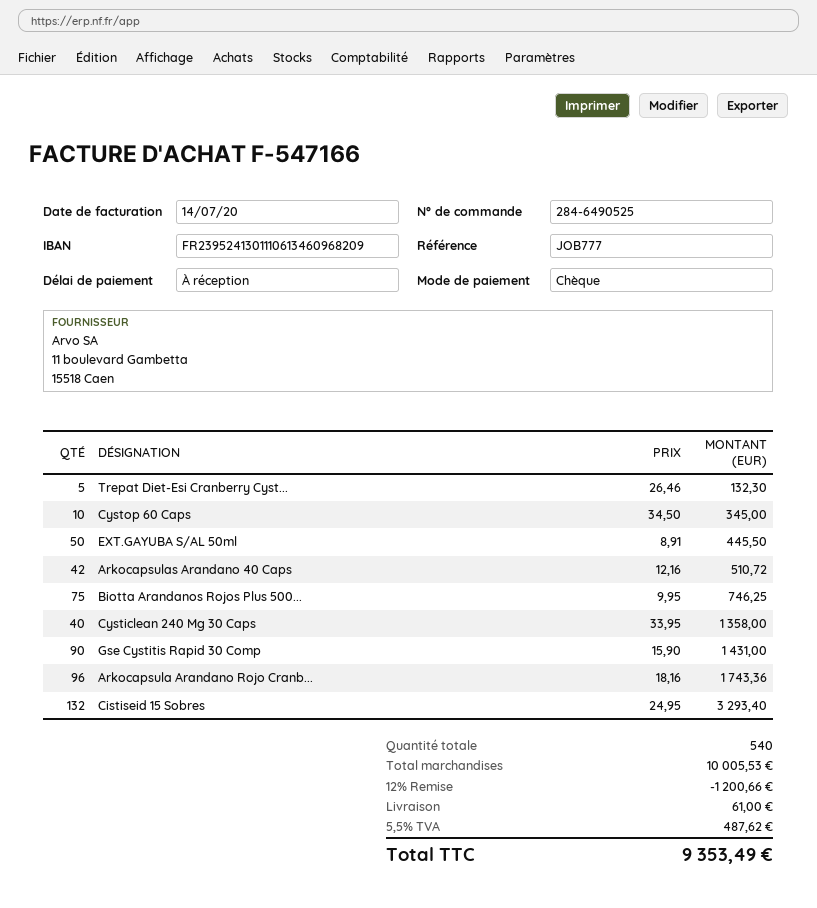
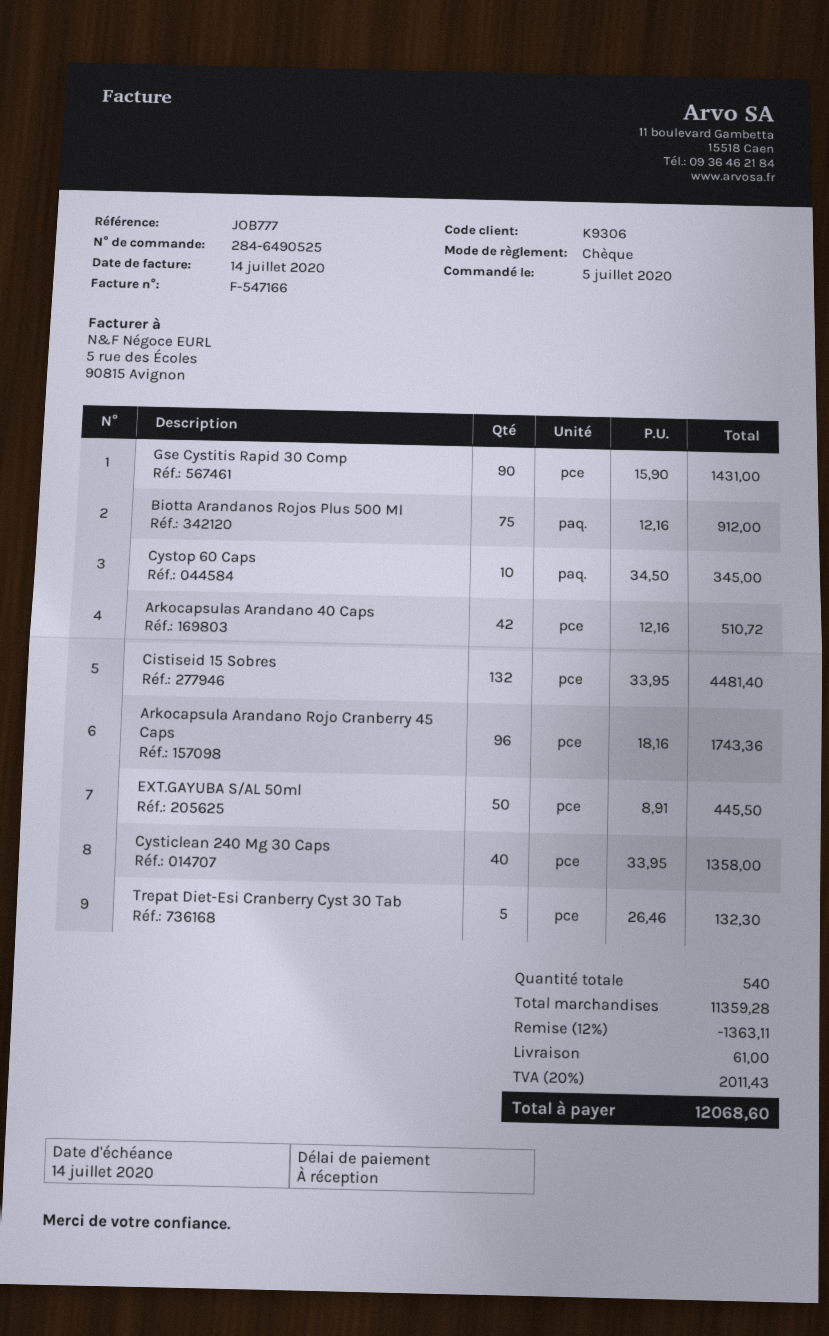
Biotta Arandanos Rojos Plus 500...: 75 x 9.95 = 746.25 -> 75 x 12.16 = 912.00
Cistiseid 15 Sobres: 132 x 24.95 = 3293.40 -> 132 x 33.95 = 4481.40
subtotal: 10005.53 -> 11359.28
discount: 12% = 1200.66 -> 12% = 1363.11
tax: 5.5% = 487.62 -> 20% = 2011.43
total: 9353.49 -> 12068.60

